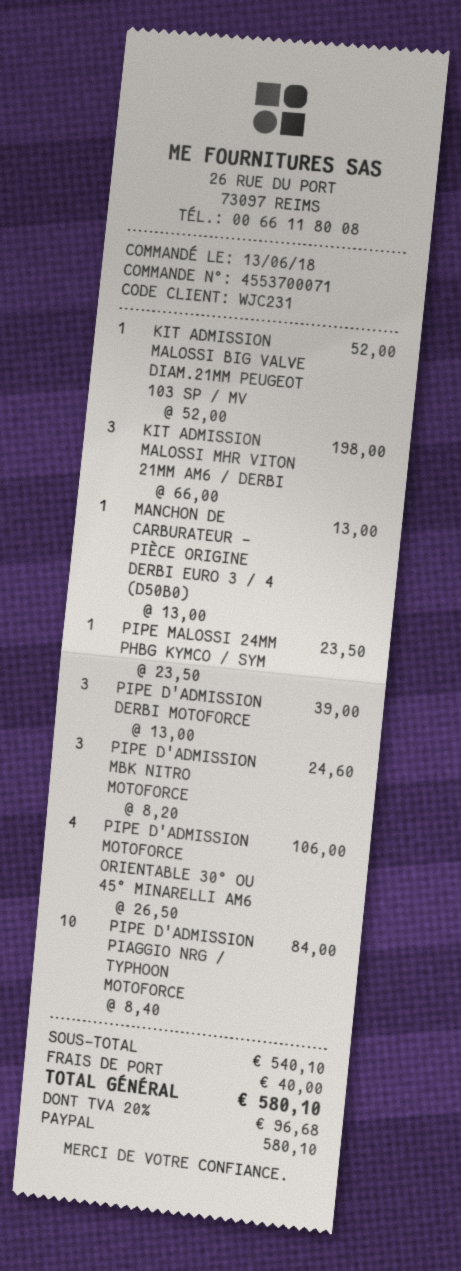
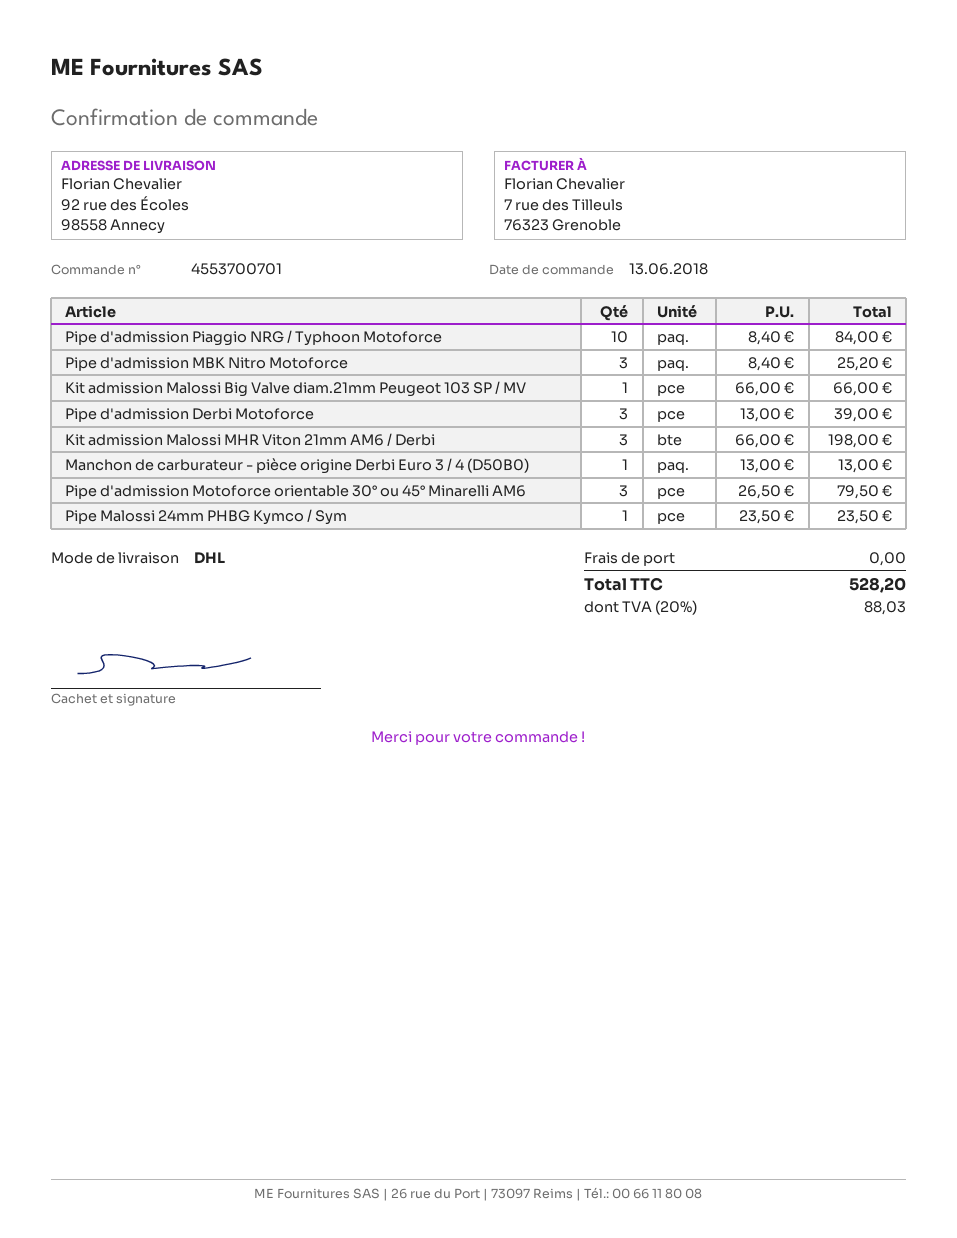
order number: 4553700071 -> 4553700701
KIT ADMISSION MALOSSI BIG VALVE DIAM.21MM PEUGEOT 103 SP / MV: 1 x 52.00 = 52.00 -> 1 x 66.00 = 66.00
PIPE D'ADMISSION MBK NITRO MOTOFORCE: 3 x 8.20 = 24.60 -> 3 x 8.40 = 25.20
PIPE D'ADMISSION MOTOFORCE ORIENTABLE 30° OU 45° MINARELLI AM6: 4 x 26.50 = 106.00 -> 3 x 26.50 = 79.50
shipping: 40.00 -> 0.00
tax: 20% = 96.68 -> 20% = 88.03
total: 580.10 -> 528.20

